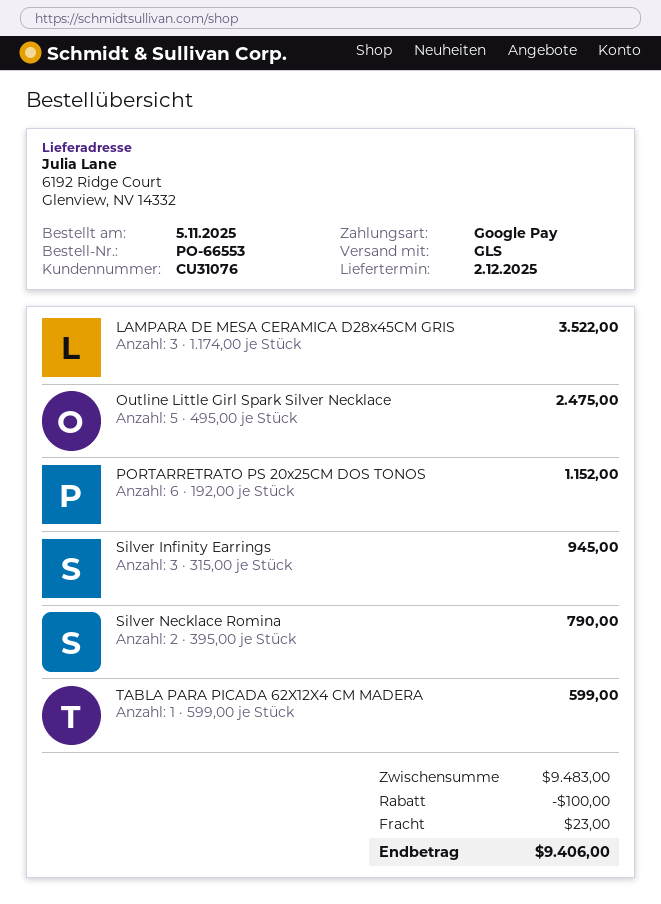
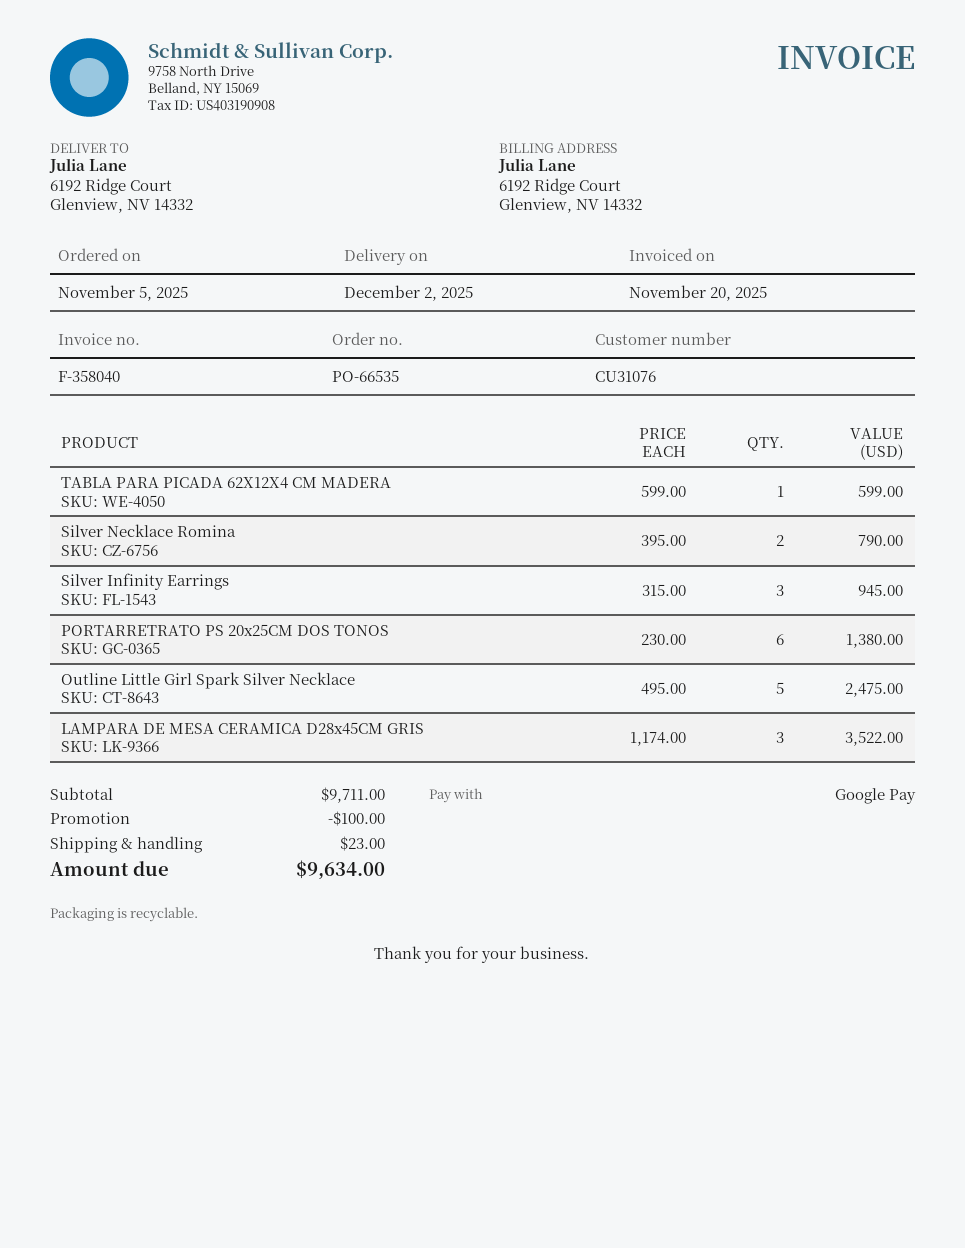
order number: PO-66553 -> PO-66535
PORTARRETRATO PS 20x25CM DOS TONOS: 6 x 192.00 = 1152.00 -> 6 x 230.00 = 1380.00
subtotal: 9483.00 -> 9711.00
total: 9406.00 -> 9634.00

